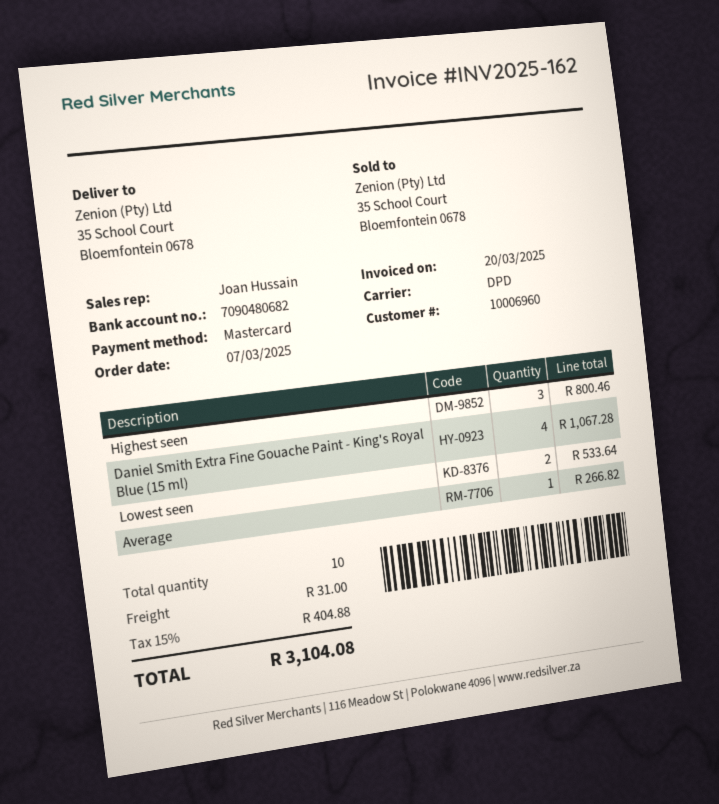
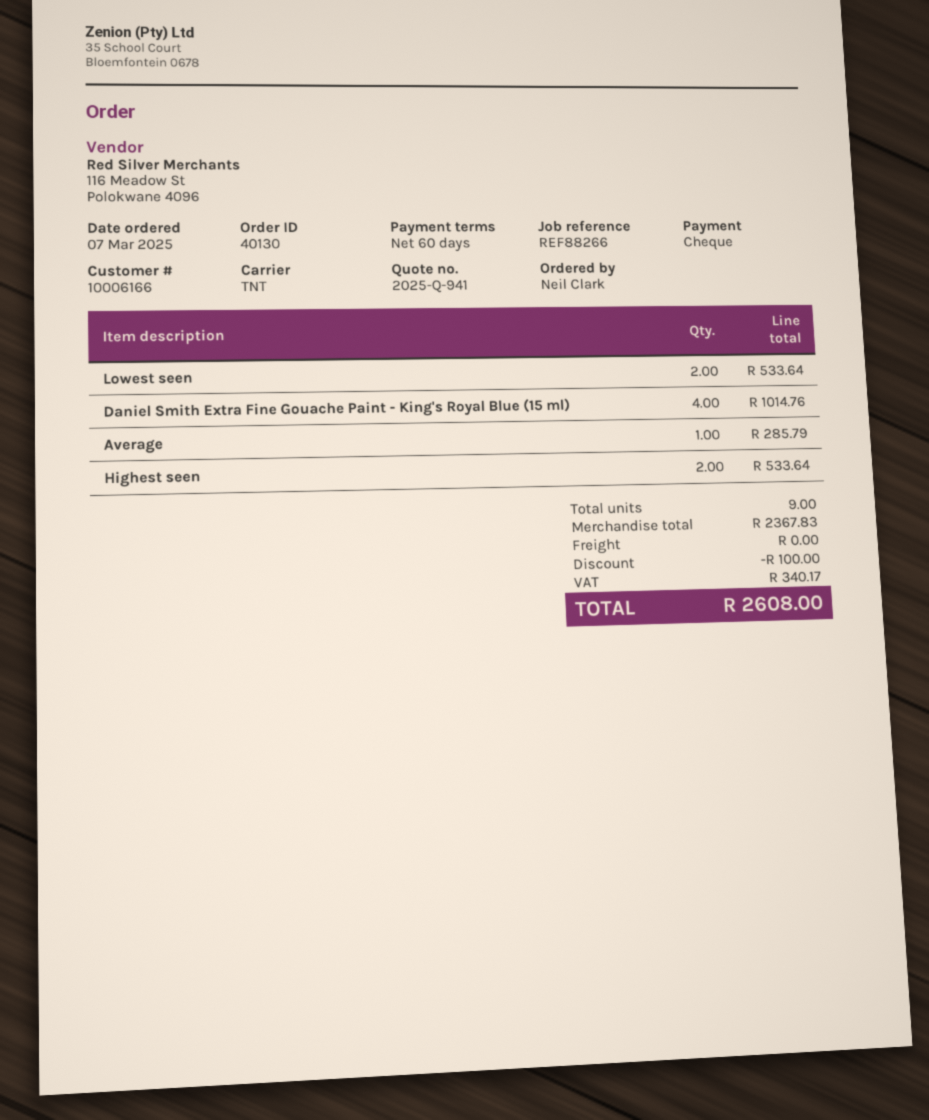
customer number: 10006960 -> 10006166
payment method: Mastercard -> cheque
shipping method: DPD -> TNT
Highest seen: 3 for 800.46 -> 2 for 533.64
Daniel Smith Extra Fine Gouache Paint - King's Royal Blue (15 ml): 4 for 1067.28 -> 4 for 1014.76
Average: 1 for 266.82 -> 1 for 285.79
total quantity: 10 -> 9
discount: none -> 100.00
shipping: 31.00 -> 0.00
tax: 404.88 -> 340.17
total: 3104.08 -> 2608.00

